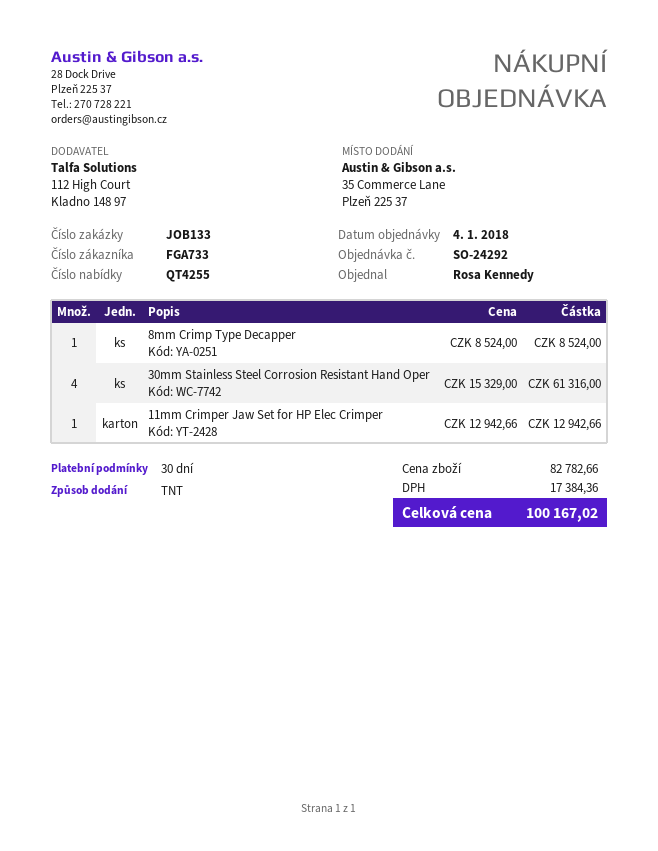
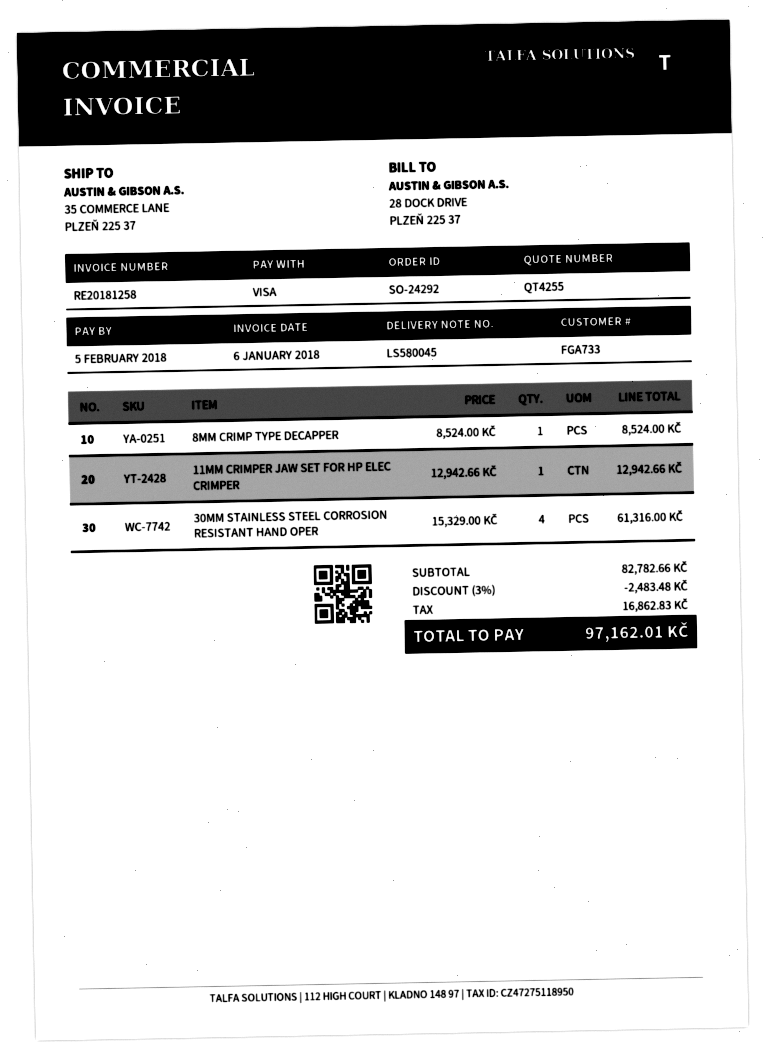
discount: none -> 3% = 2483.48
tax: 17384.36 -> 16862.83
total: 100167.02 -> 97162.01

